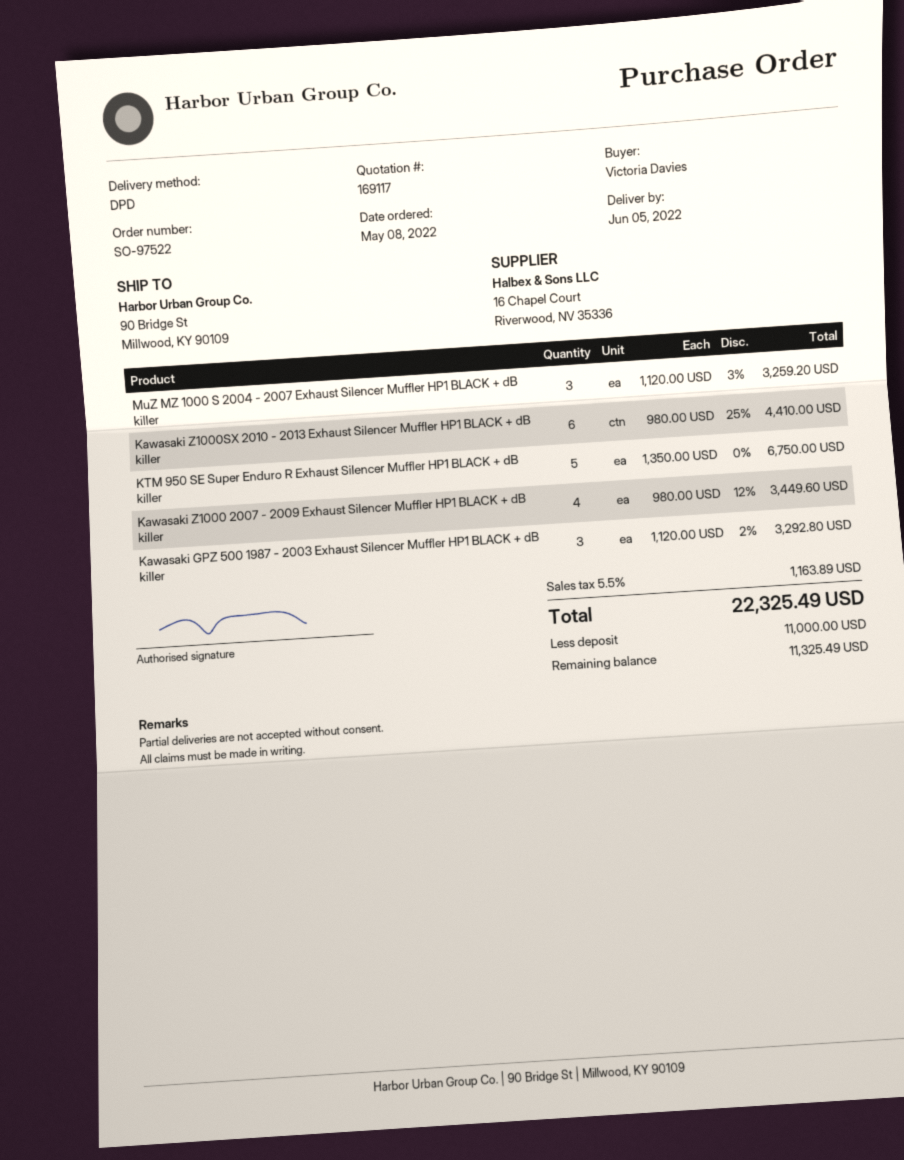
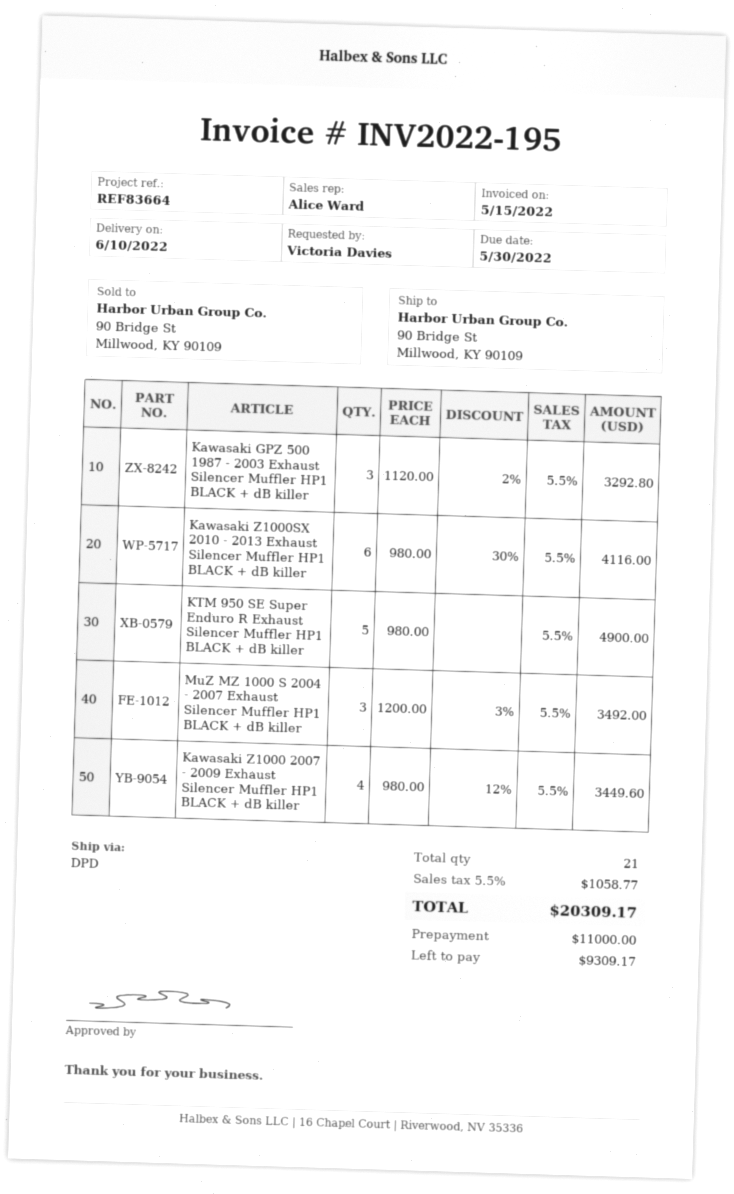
delivery date: 2022-06-05 -> 2022-06-10
MuZ MZ 1000 S 2004 - 2007 Exhaust Silencer Muffler HP1 BLACK + dB killer: 3 x 1120.00 - 3% = 3259.20 -> 3 x 1200.00 - 3% = 3492.00
Kawasaki Z1000SX 2010 - 2013 Exhaust Silencer Muffler HP1 BLACK + dB killer: 6 x 980.00 - 25% = 4410.00 -> 6 x 980.00 - 30% = 4116.00
KTM 950 SE Super Enduro R Exhaust Silencer Muffler HP1 BLACK + dB killer: 5 x 1350.00 = 6750.00 -> 5 x 980.00 = 4900.00
tax: 5.5% = 1163.89 -> 5.5% = 1058.77
total: 22325.49 -> 20309.17
balance: 11325.49 -> 9309.17

